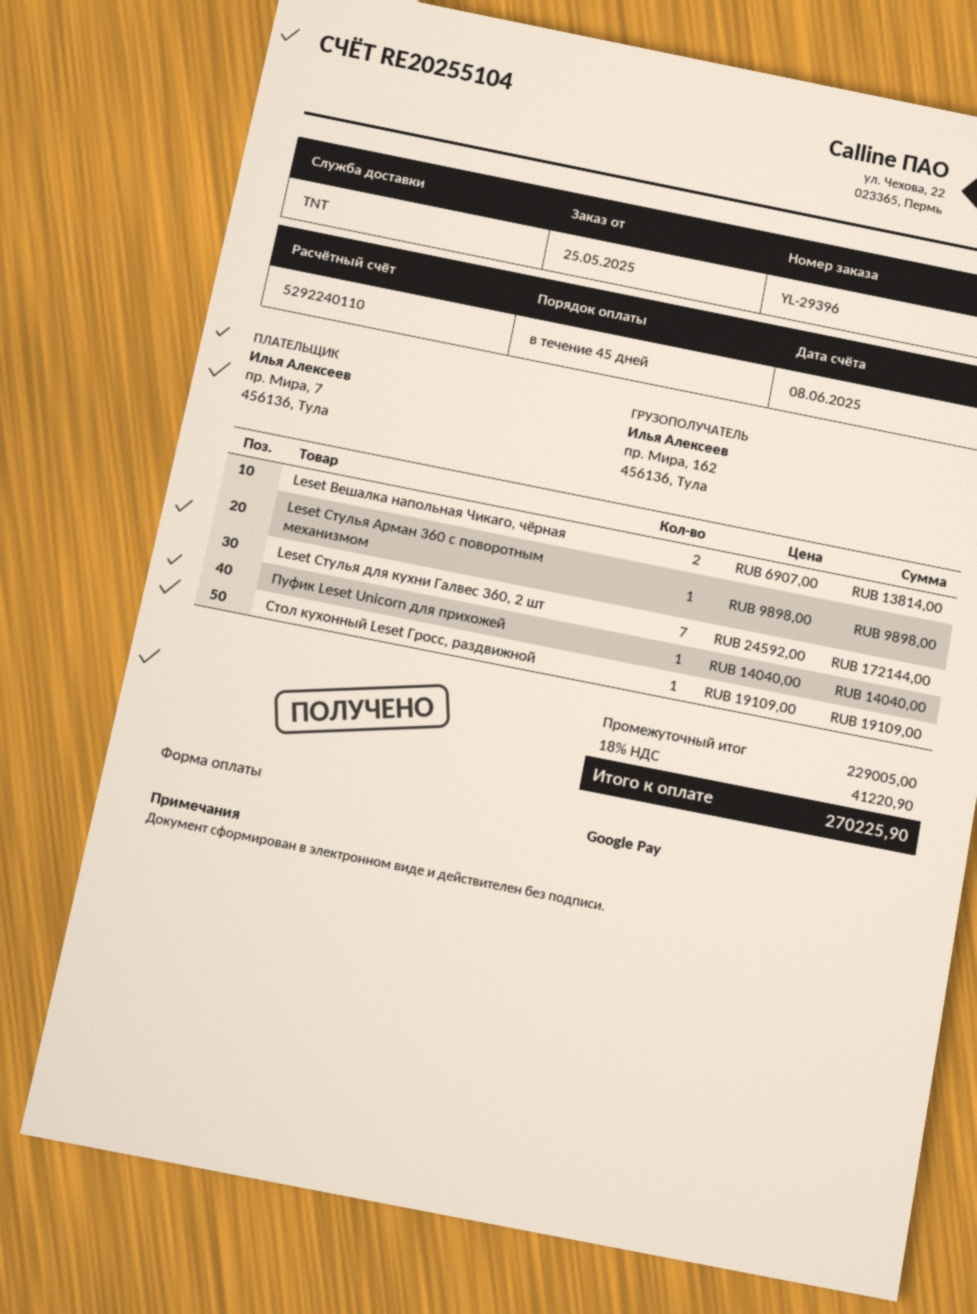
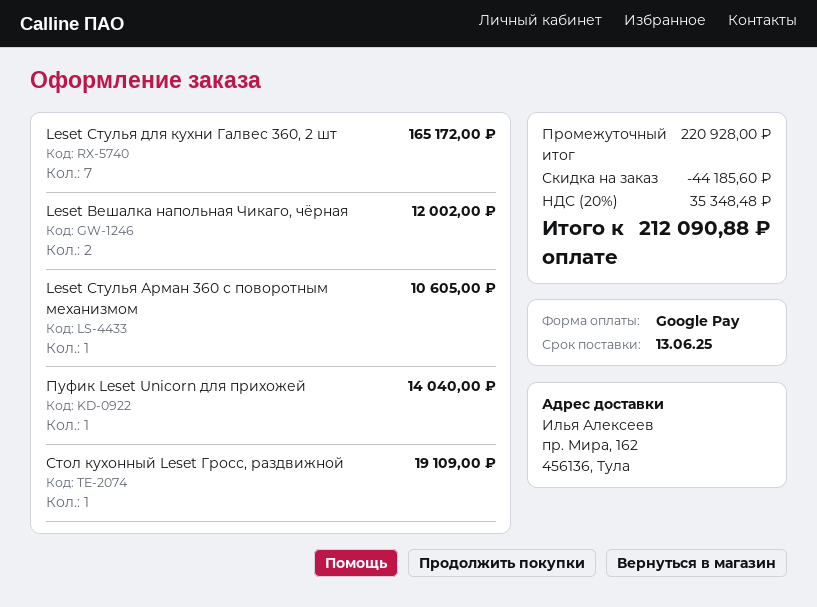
Leset Вешалка напольная Чикаго, чёрная: 2 for 13814.00 -> 2 for 12002.00
Leset Стулья Арман 360 с поворотным механизмом: 1 for 9898.00 -> 1 for 10605.00
Leset Стулья для кухни Галвес 360, 2 шт: 7 for 172144.00 -> 7 for 165172.00
subtotal: 229005.00 -> 220928.00
discount: none -> 44185.60
tax: 18% = 41220.90 -> 20% = 35348.48
total: 270225.90 -> 212090.88

